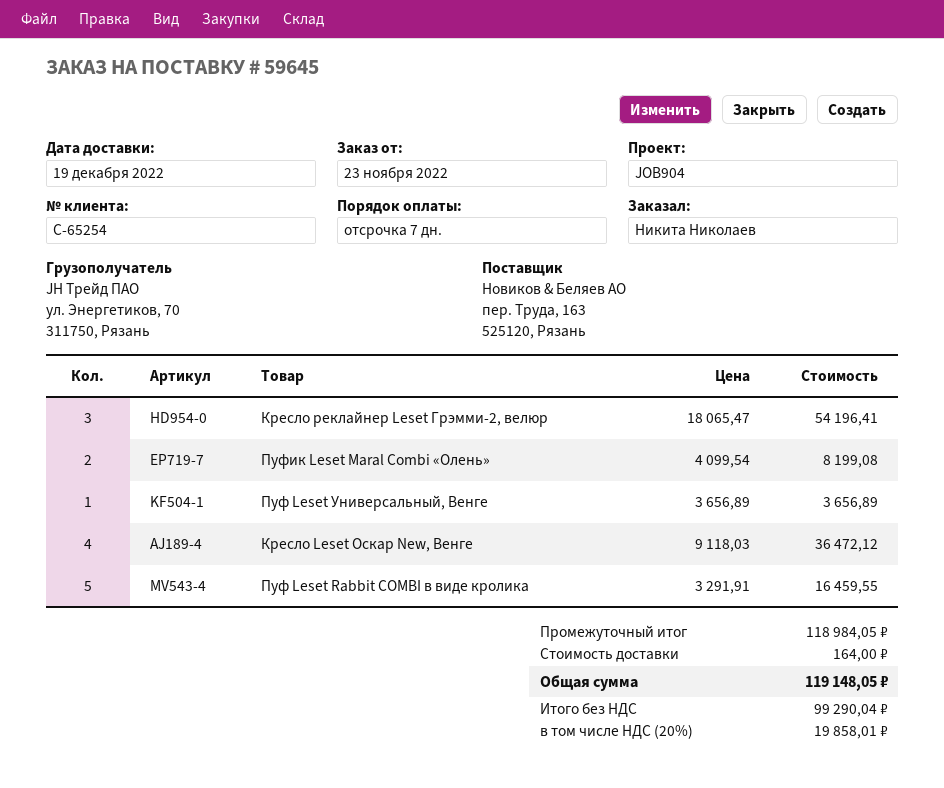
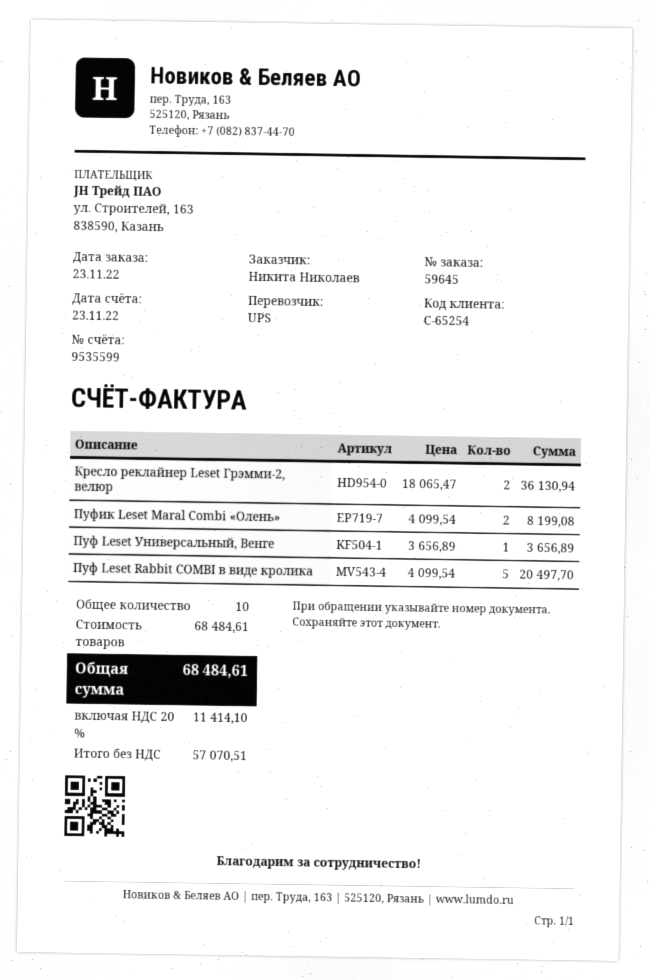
Кресло реклайнер Leset Грэмми-2, велюр: 3 x 18065.47 = 54196.41 -> 2 x 18065.47 = 36130.94
Кресло Leset Оскар New, Венге: 4 x 9118.03 = 36472.12 -> none
Пуф Leset Rabbit COMBI в виде кролика: 5 x 3291.91 = 16459.55 -> 5 x 4099.54 = 20497.70
subtotal: 118984.05 -> 68484.61
shipping: 164.00 -> none
net: 99290.04 -> 57070.51
tax: 20% = 19858.01 -> 20% = 11414.10
total: 119148.05 -> 68484.61

